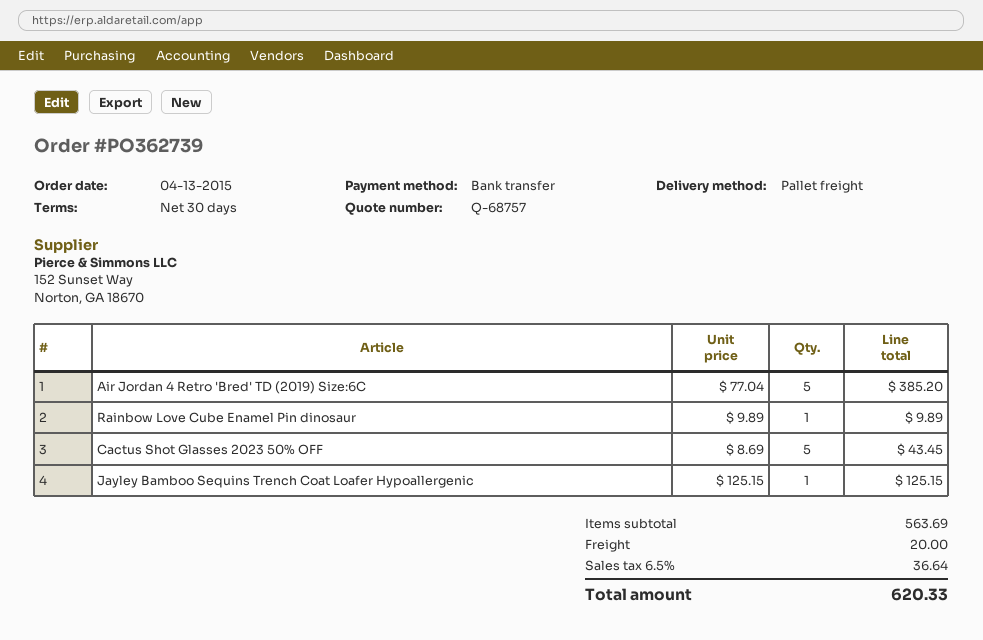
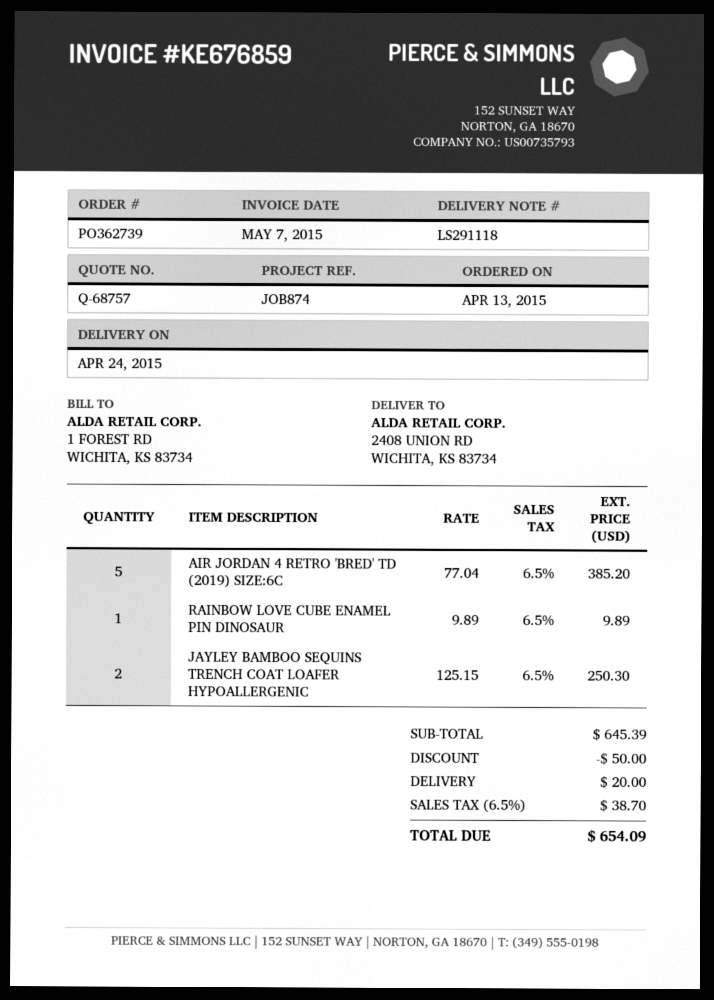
Cactus Shot Glasses 2023 50% OFF: 5 x 8.69 = 43.45 -> none
Jayley Bamboo Sequins Trench Coat Loafer Hypoallergenic: 1 x 125.15 = 125.15 -> 2 x 125.15 = 250.30
subtotal: 563.69 -> 645.39
discount: none -> 50.00
tax: 6.5% = 36.64 -> 6.5% = 38.70
total: 620.33 -> 654.09

